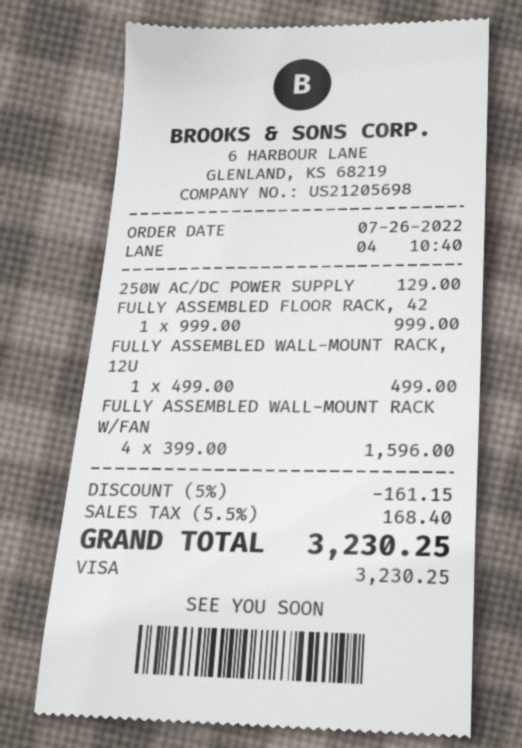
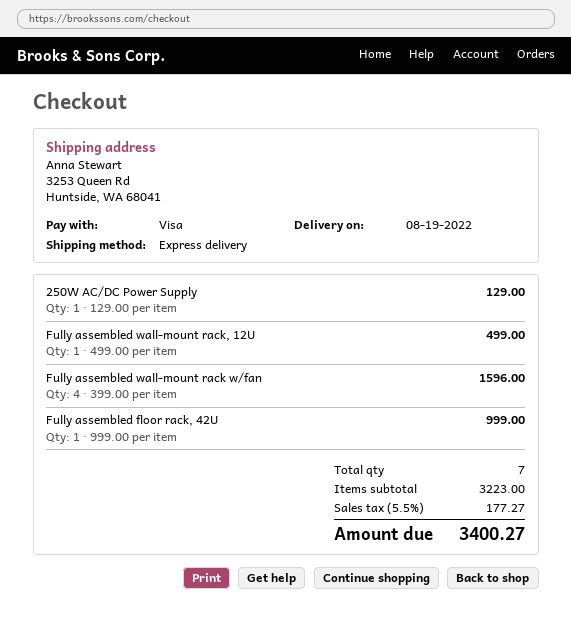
discount: 5% = 161.15 -> none
tax: 5.5% = 168.40 -> 5.5% = 177.27
total: 3230.25 -> 3400.27

